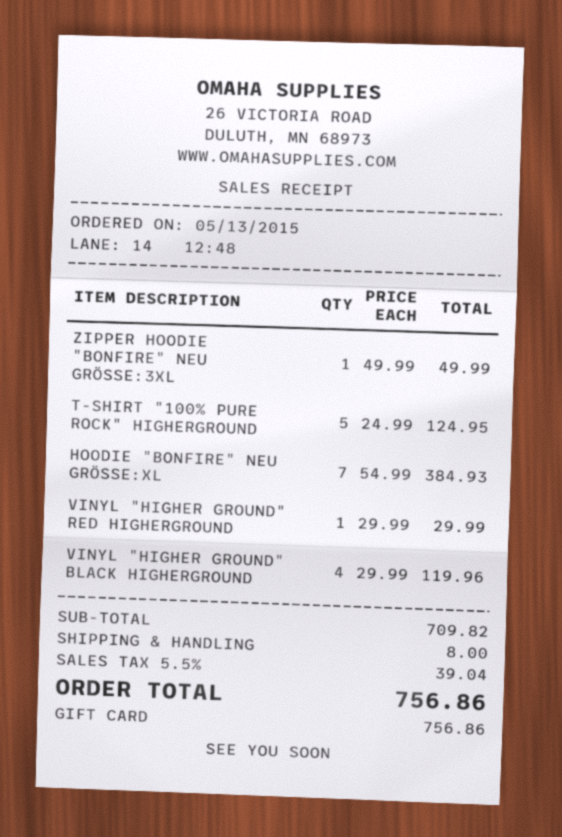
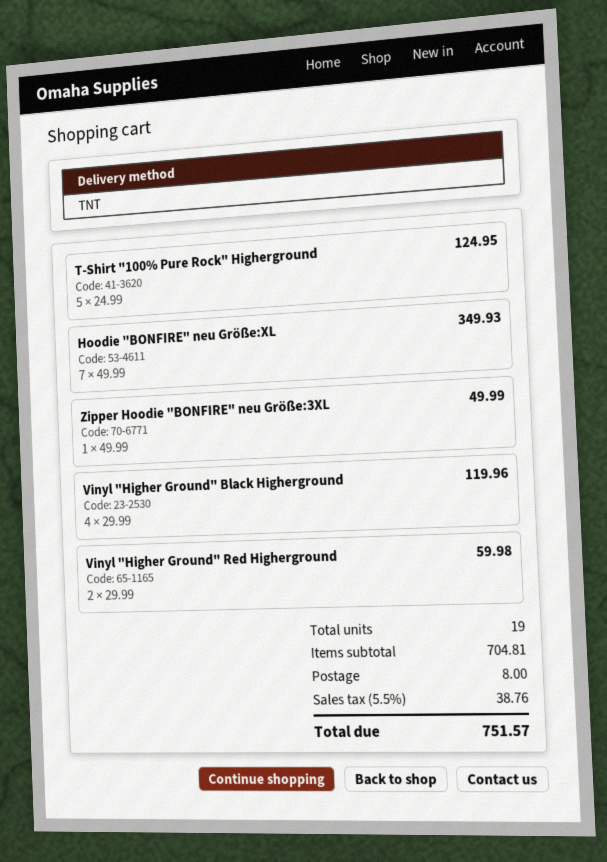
HOODIE "BONFIRE" NEU GRÖSSE:XL: 7 x 54.99 = 384.93 -> 7 x 49.99 = 349.93
VINYL "HIGHER GROUND" RED HIGHERGROUND: 1 x 29.99 = 29.99 -> 2 x 29.99 = 59.98
subtotal: 709.82 -> 704.81
tax: 5.5% = 39.04 -> 5.5% = 38.76
total: 756.86 -> 751.57

